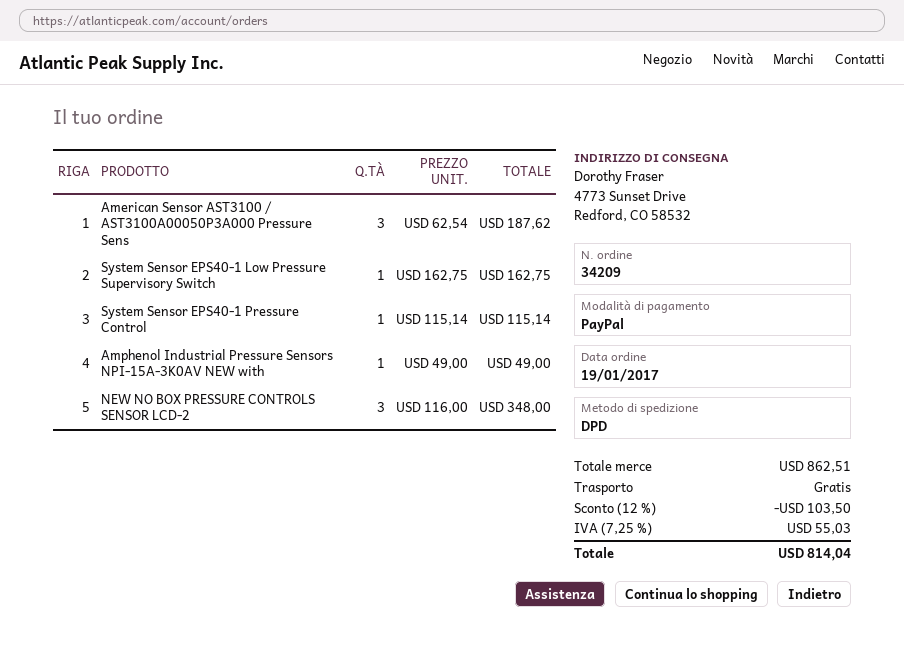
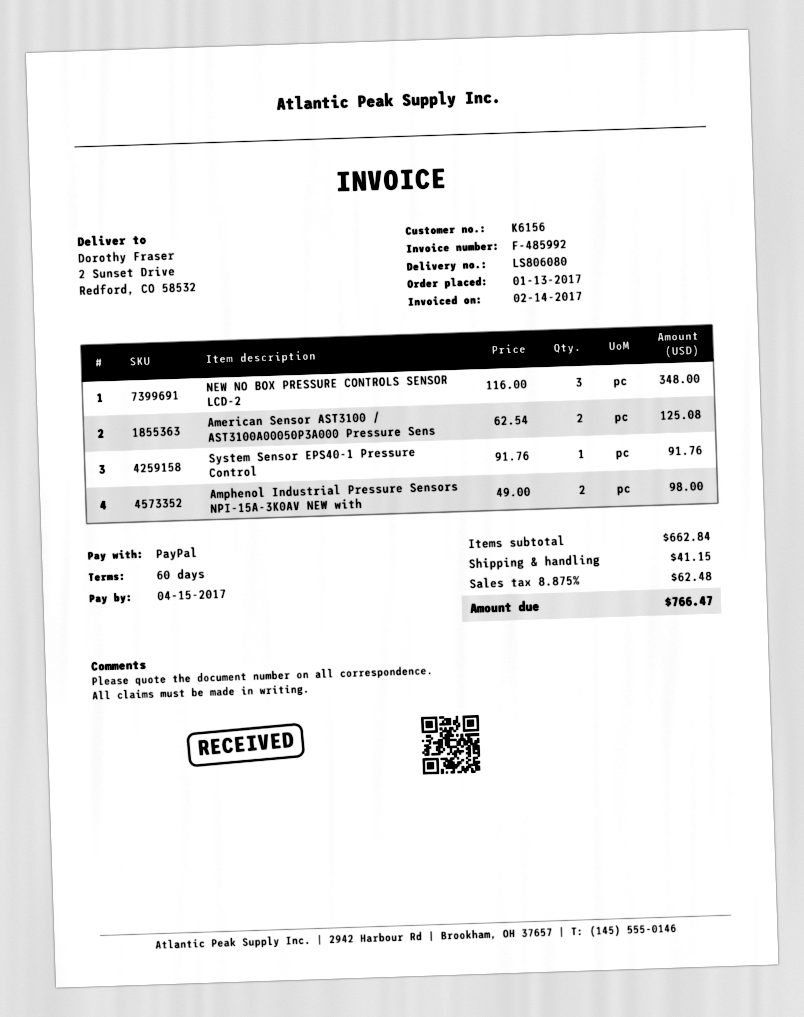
order date: 2017-01-19 -> 2017-01-13
ship to: 4773 Sunset Drive, Redford, CO 58532 -> 2 Sunset Drive, Redford, CO 58532
American Sensor AST3100 / AST3100A00050P3A000 Pressure Sens: 3 x 62.54 = 187.62 -> 2 x 62.54 = 125.08
System Sensor EPS40-1 Low Pressure Supervisory Switch: 1 x 162.75 = 162.75 -> none
System Sensor EPS40-1 Pressure Control: 1 x 115.14 = 115.14 -> 1 x 91.76 = 91.76
Amphenol Industrial Pressure Sensors NPI-15A-3K0AV NEW with: 1 x 49.00 = 49.00 -> 2 x 49.00 = 98.00
subtotal: 862.51 -> 662.84
discount: 12% = 103.50 -> none
shipping: 0.00 -> 41.15
tax: 7.25% = 55.03 -> 8.875% = 62.48
total: 814.04 -> 766.47

